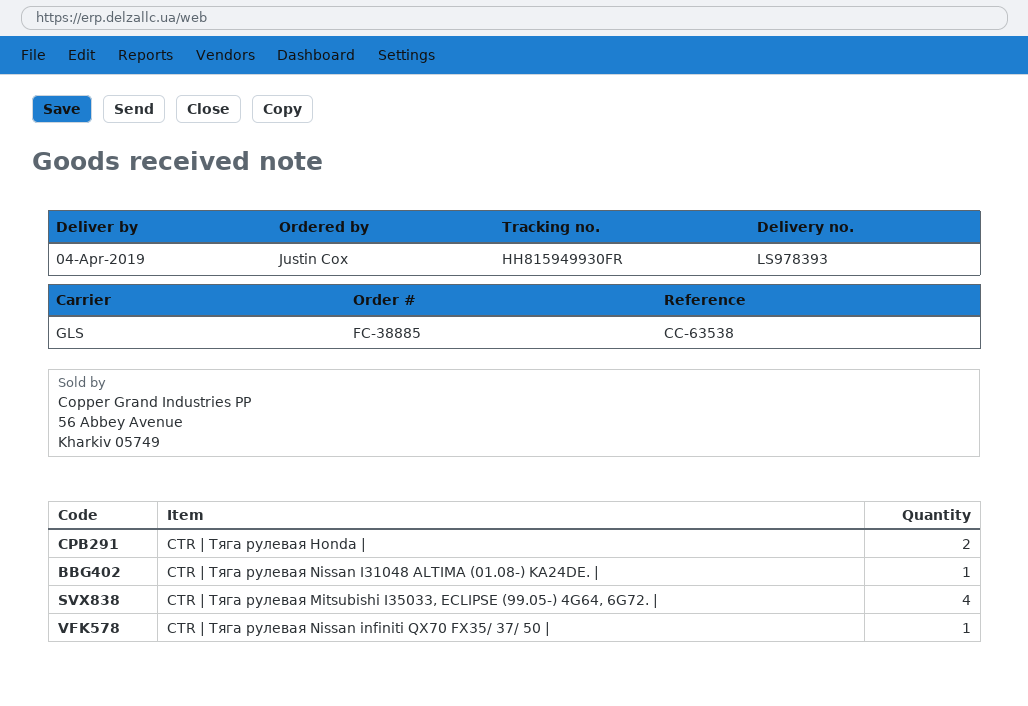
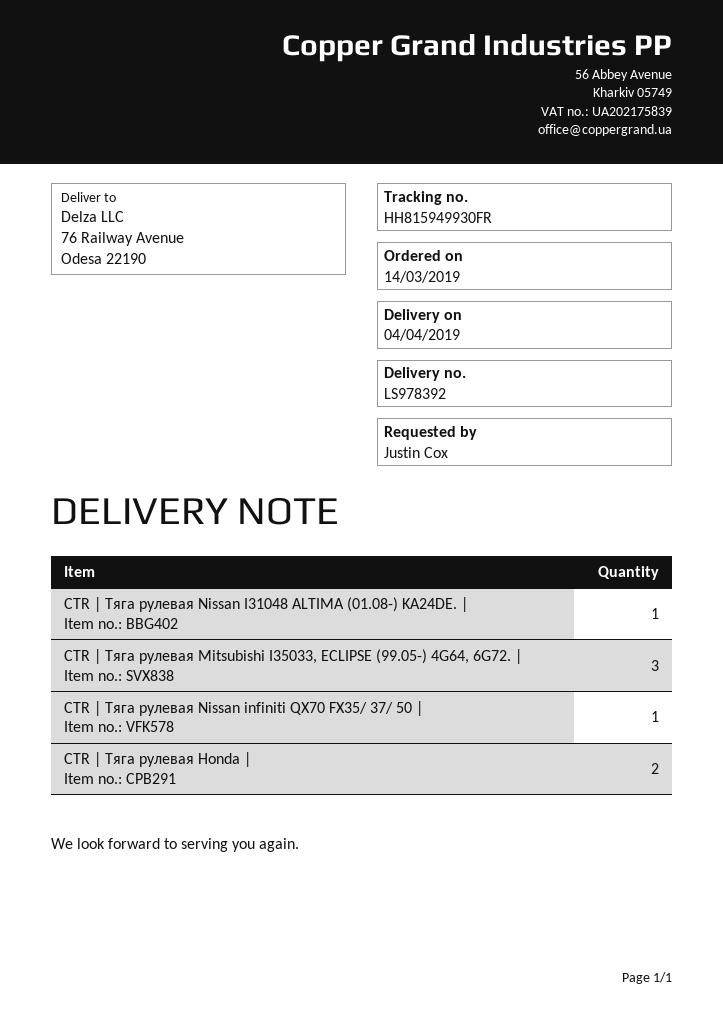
delivery note number: LS978393 -> LS978392
CTR | Тяга рулевая Mitsubishi I35033, ECLIPSE (99.05-) 4G64, 6G72. |: 4 -> 3

